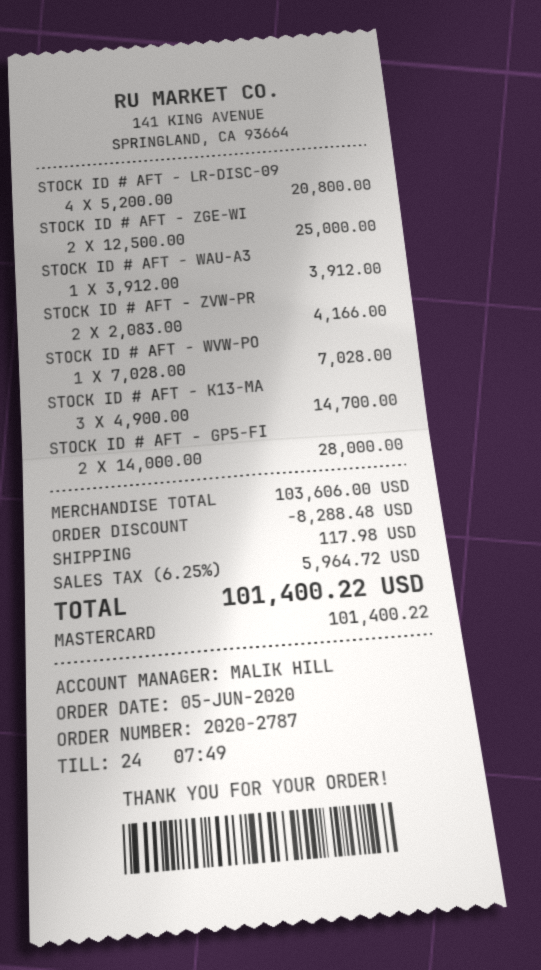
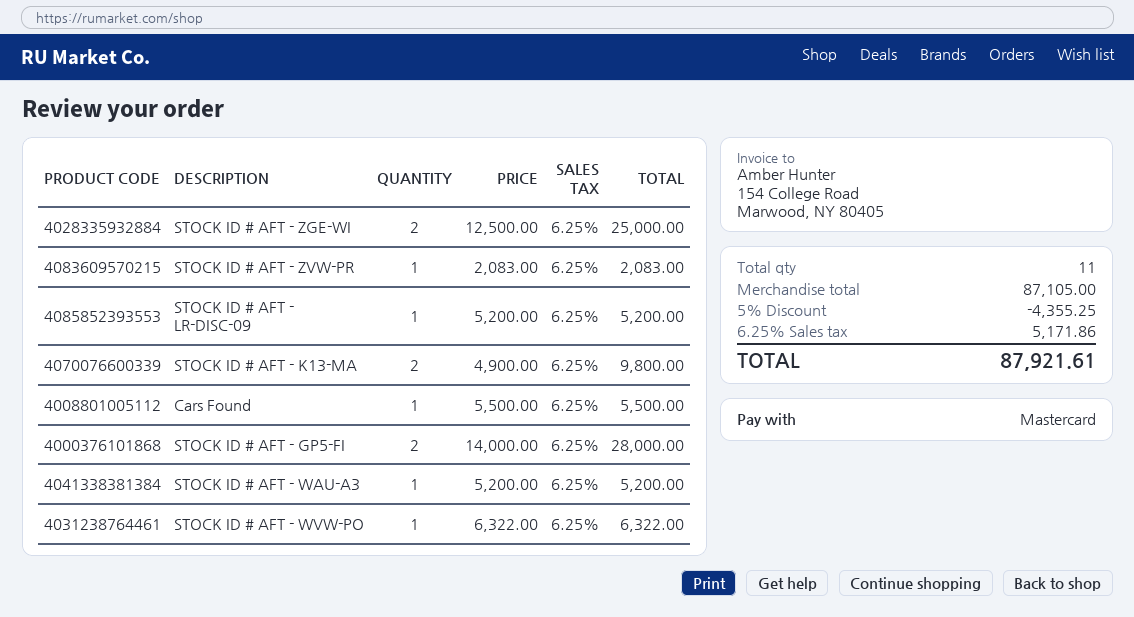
STOCK ID # AFT - LR-DISC-09: 4 x 5200.00 = 20800.00 -> 1 x 5200.00 = 5200.00
STOCK ID # AFT - WAU-A3: 1 x 3912.00 = 3912.00 -> 1 x 5200.00 = 5200.00
STOCK ID # AFT - ZVW-PR: 2 x 2083.00 = 4166.00 -> 1 x 2083.00 = 2083.00
STOCK ID # AFT - WVW-PO: 1 x 7028.00 = 7028.00 -> 1 x 6322.00 = 6322.00
STOCK ID # AFT - K13-MA: 3 x 4900.00 = 14700.00 -> 2 x 4900.00 = 9800.00
Cars Found: none -> 1 x 5500.00 = 5500.00
subtotal: 103606.00 -> 87105.00
discount: 8288.48 -> 4355.25
shipping: 117.98 -> none
tax: 6.25% = 5964.72 -> 6.25% = 5171.86
total: 101400.22 -> 87921.61

